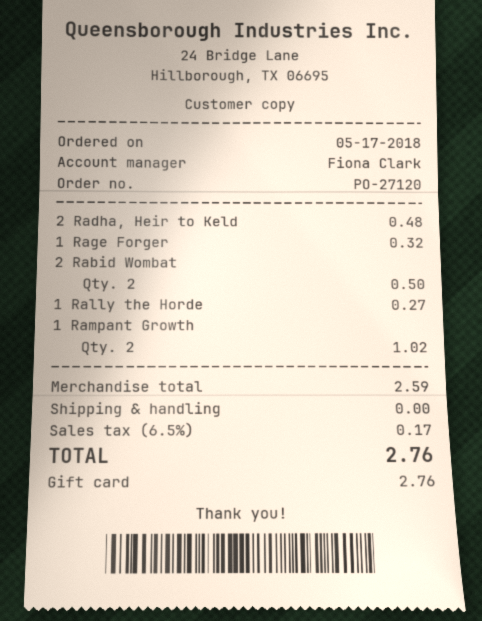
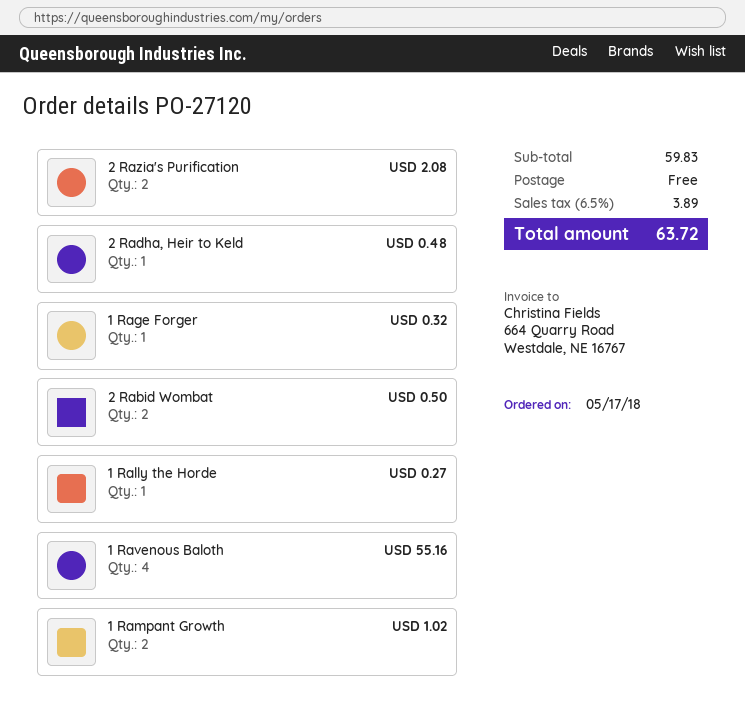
2 Razia's Purification: none -> 2 for 2.08
1 Ravenous Baloth: none -> 4 for 55.16
subtotal: 2.59 -> 59.83
tax: 6.5% = 0.17 -> 6.5% = 3.89
total: 2.76 -> 63.72

